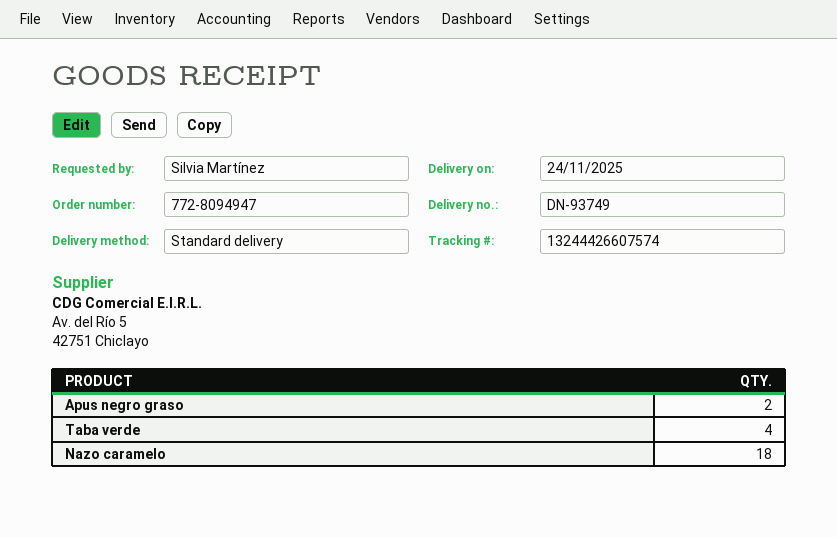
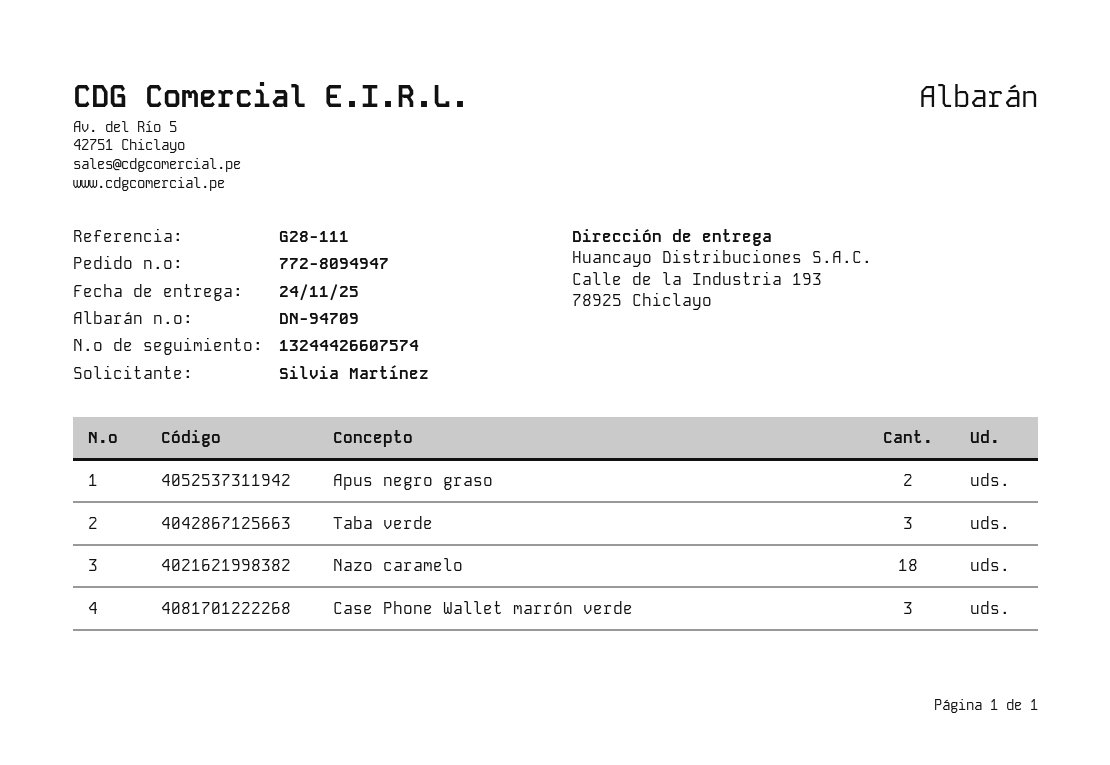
delivery note number: DN-93749 -> DN-94709
Taba verde: 4 -> 3
Case Phone Wallet marrón verde: none -> 3

